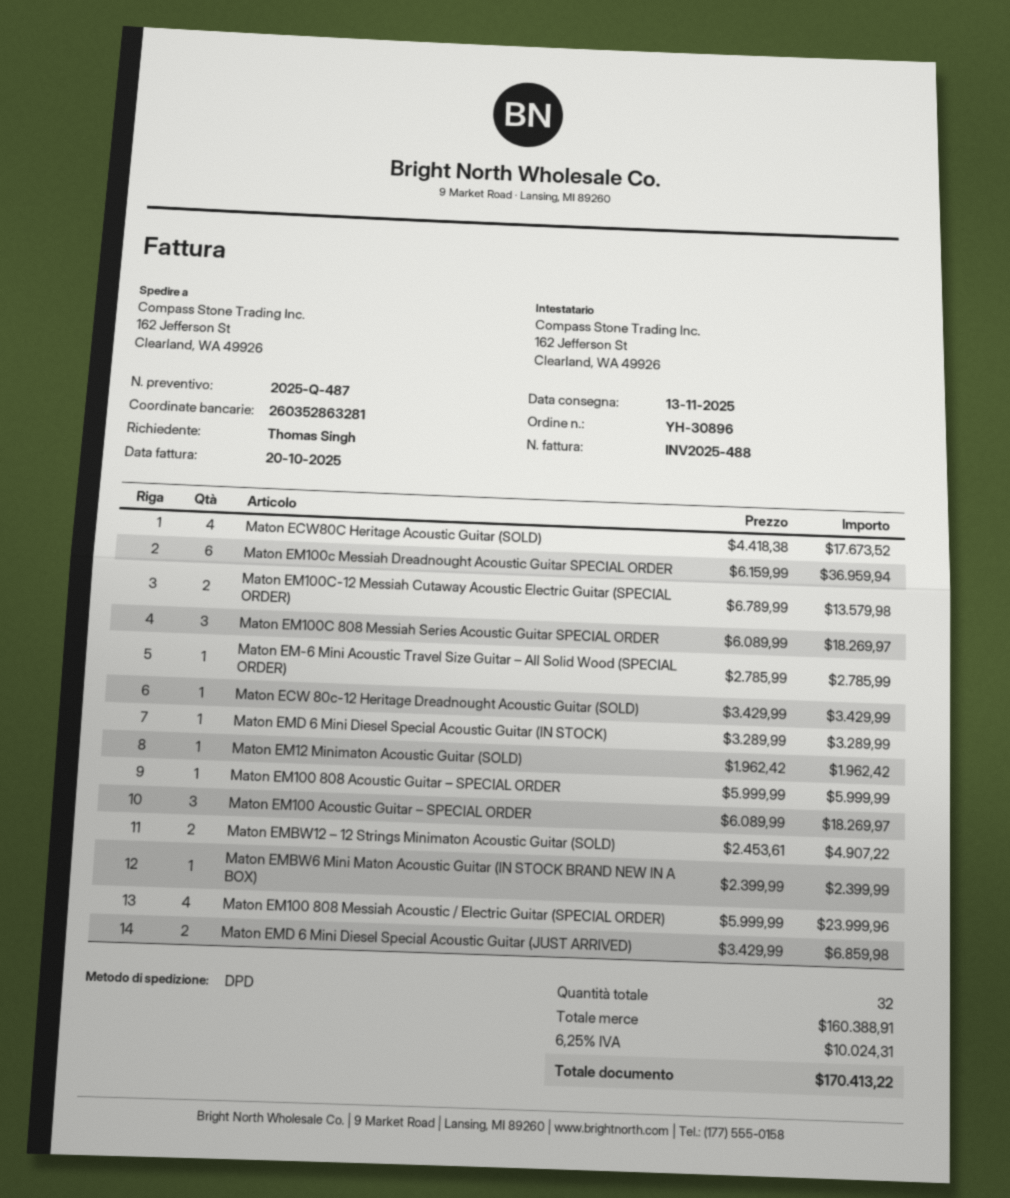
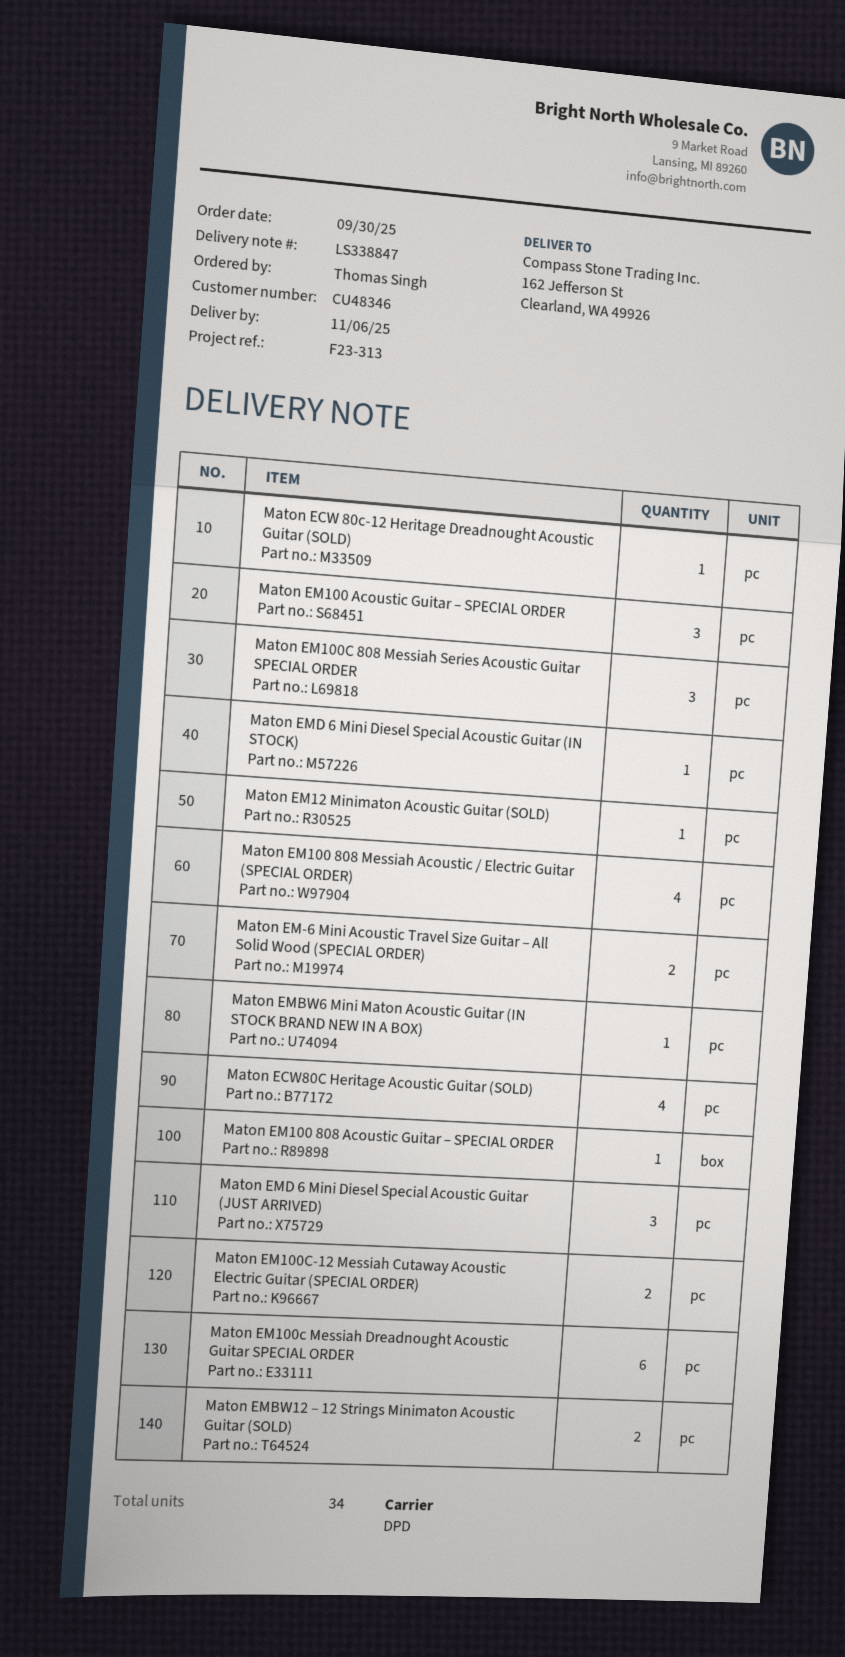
delivery date: 2025-11-13 -> 2025-11-06
Maton EM-6 Mini Acoustic Travel Size Guitar – All Solid Wood (SPECIAL ORDER): 1 -> 2
Maton EMD 6 Mini Diesel Special Acoustic Guitar (JUST ARRIVED): 2 -> 3
total quantity: 32 -> 34

